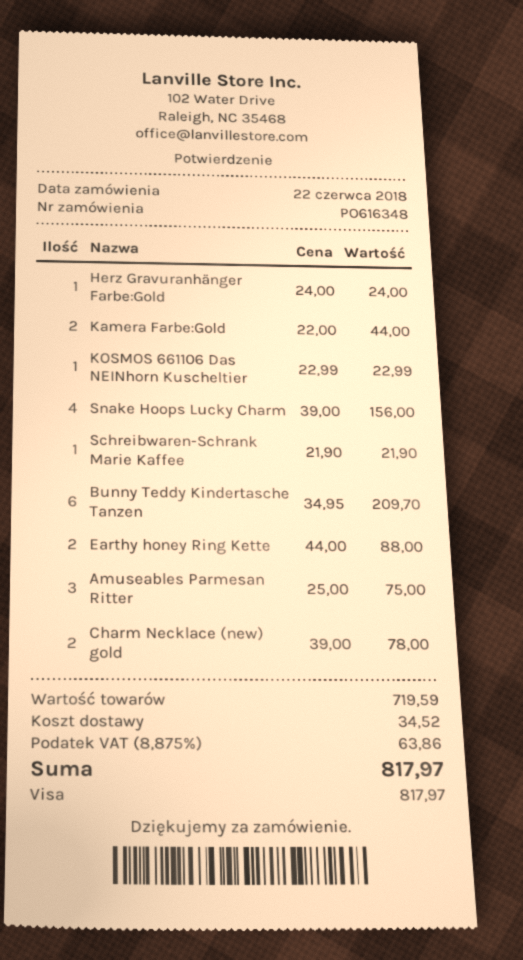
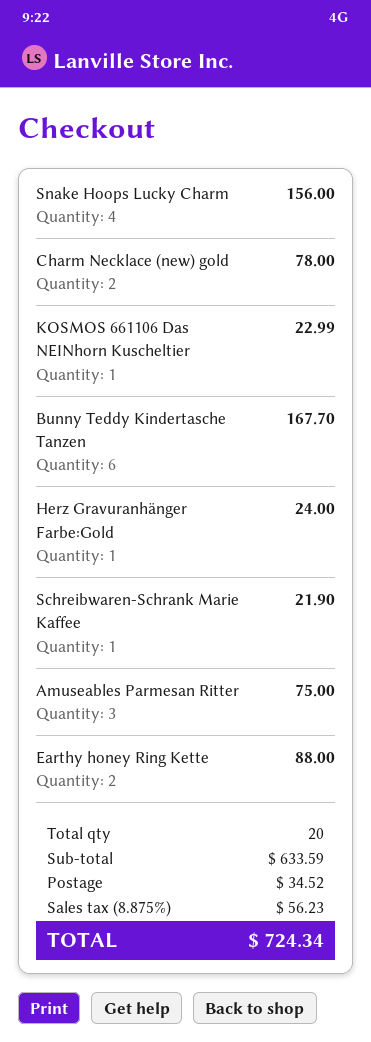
Kamera Farbe:Gold: 2 for 44.00 -> none
Bunny Teddy Kindertasche Tanzen: 6 for 209.70 -> 6 for 167.70
subtotal: 719.59 -> 633.59
tax: 8.875% = 63.86 -> 8.875% = 56.23
total: 817.97 -> 724.34

